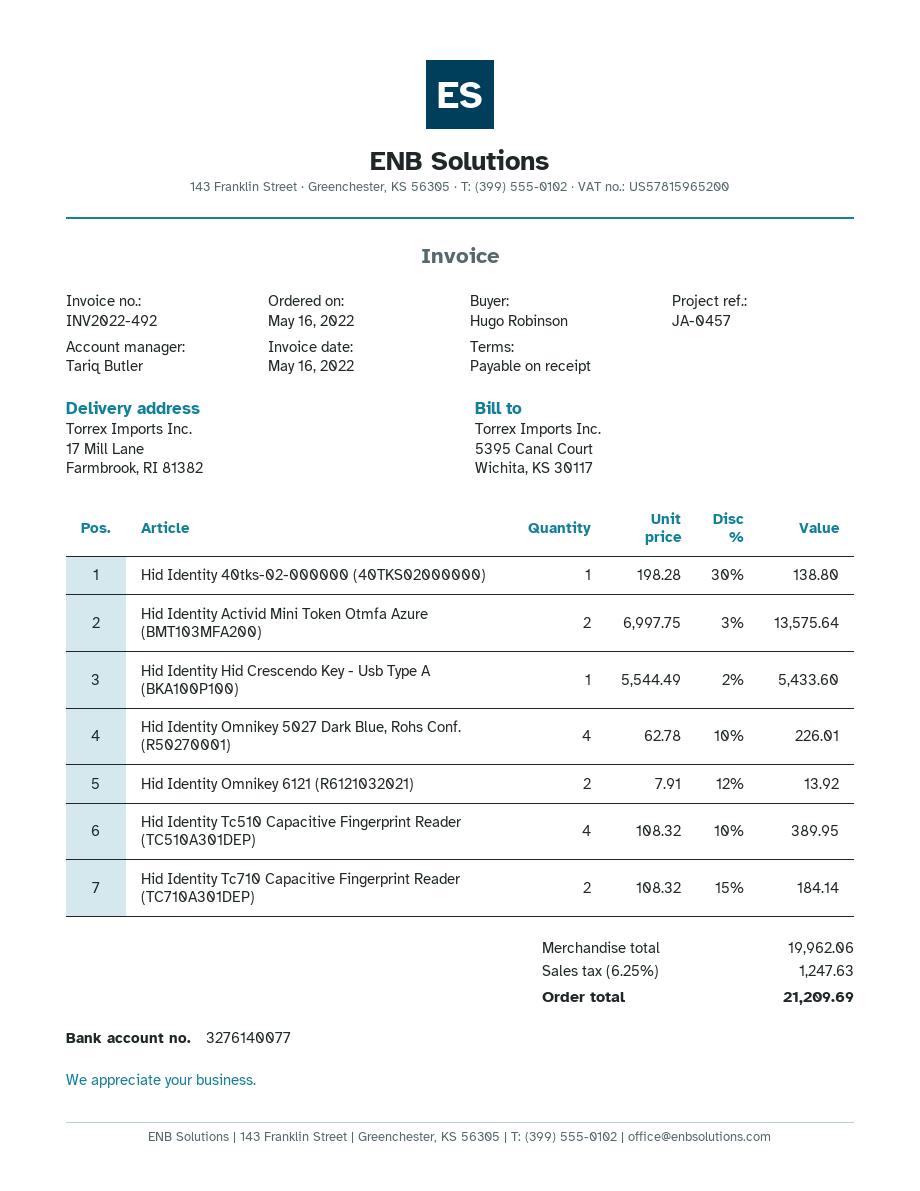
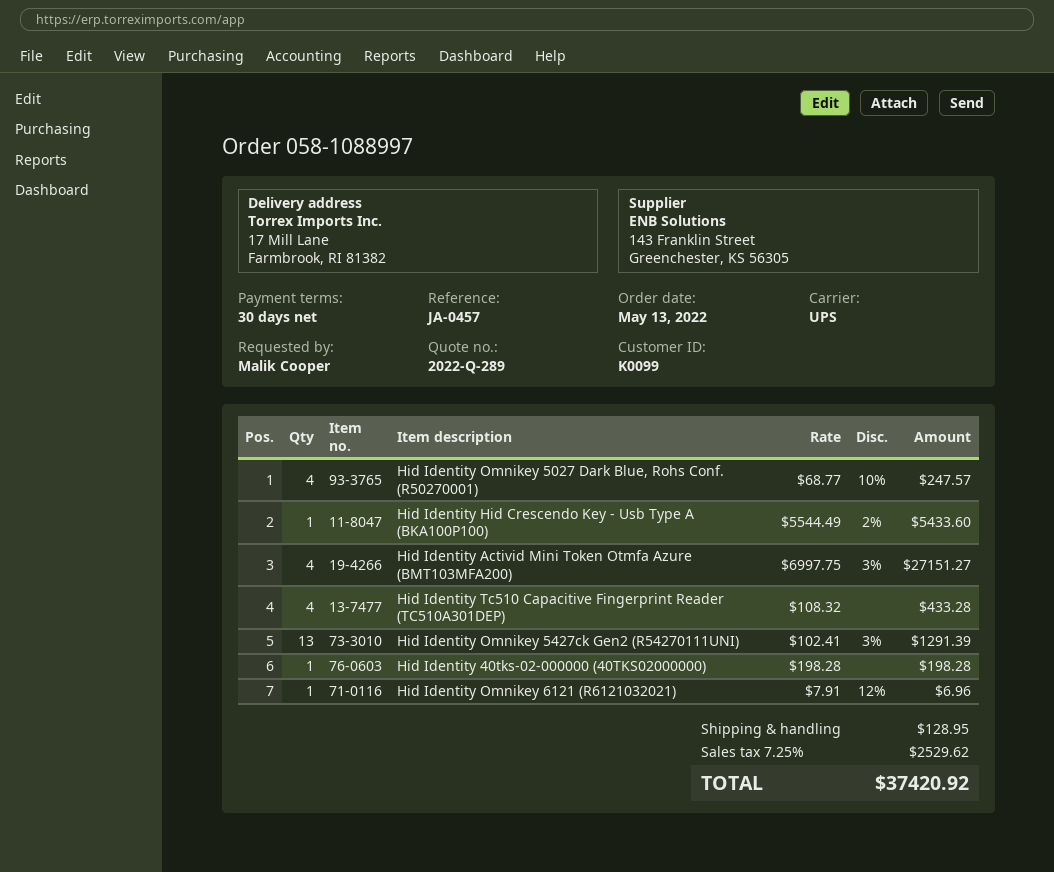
order date: 2022-05-16 -> 2022-05-13
payment terms: on receipt -> 30 days
ordered by: Hugo Robinson -> Malik Cooper
Hid Identity 40tks-02-000000 (40TKS02000000): 1 x 198.28 - 30% = 138.80 -> 1 x 198.28 = 198.28
Hid Identity Activid Mini Token Otmfa Azure (BMT103MFA200): 2 x 6997.75 - 3% = 13575.64 -> 4 x 6997.75 - 3% = 27151.27
Hid Identity Omnikey 5027 Dark Blue, Rohs Conf. (R50270001): 4 x 62.78 - 10% = 226.01 -> 4 x 68.77 - 10% = 247.57
Hid Identity Omnikey 6121 (R6121032021): 2 x 7.91 - 12% = 13.92 -> 1 x 7.91 - 12% = 6.96
Hid Identity Tc510 Capacitive Fingerprint Reader (TC510A301DEP): 4 x 108.32 - 10% = 389.95 -> 4 x 108.32 = 433.28
Hid Identity Tc710 Capacitive Fingerprint Reader (TC710A301DEP): 2 x 108.32 - 15% = 184.14 -> none
Hid Identity Omnikey 5427ck Gen2 (R54270111UNI): none -> 13 x 102.41 - 3% = 1291.39
shipping: none -> 128.95
tax: 6.25% = 1247.63 -> 7.25% = 2529.62
total: 21209.69 -> 37420.92

